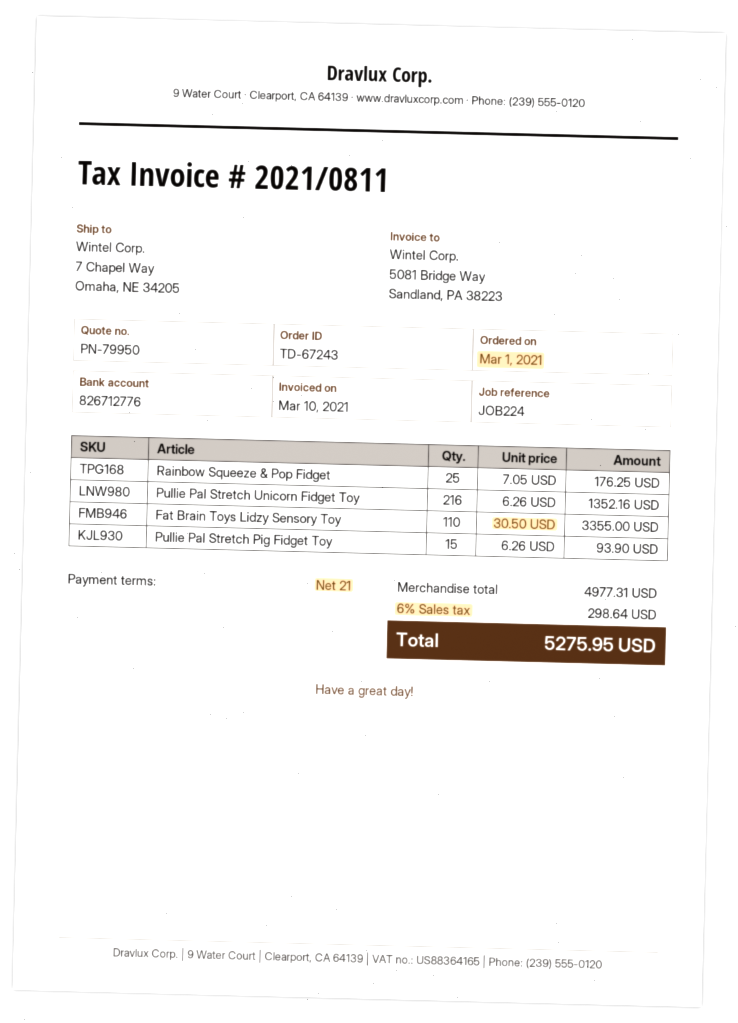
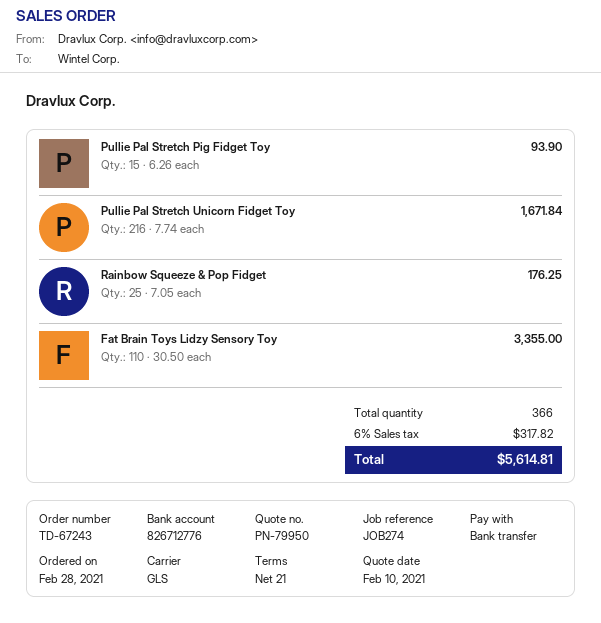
order date: 2021-03-01 -> 2021-02-28
reference: JOB224 -> JOB274
Pullie Pal Stretch Unicorn Fidget Toy: 216 x 6.26 = 1352.16 -> 216 x 7.74 = 1671.84
tax: 6% = 298.64 -> 6% = 317.82
total: 5275.95 -> 5614.81

